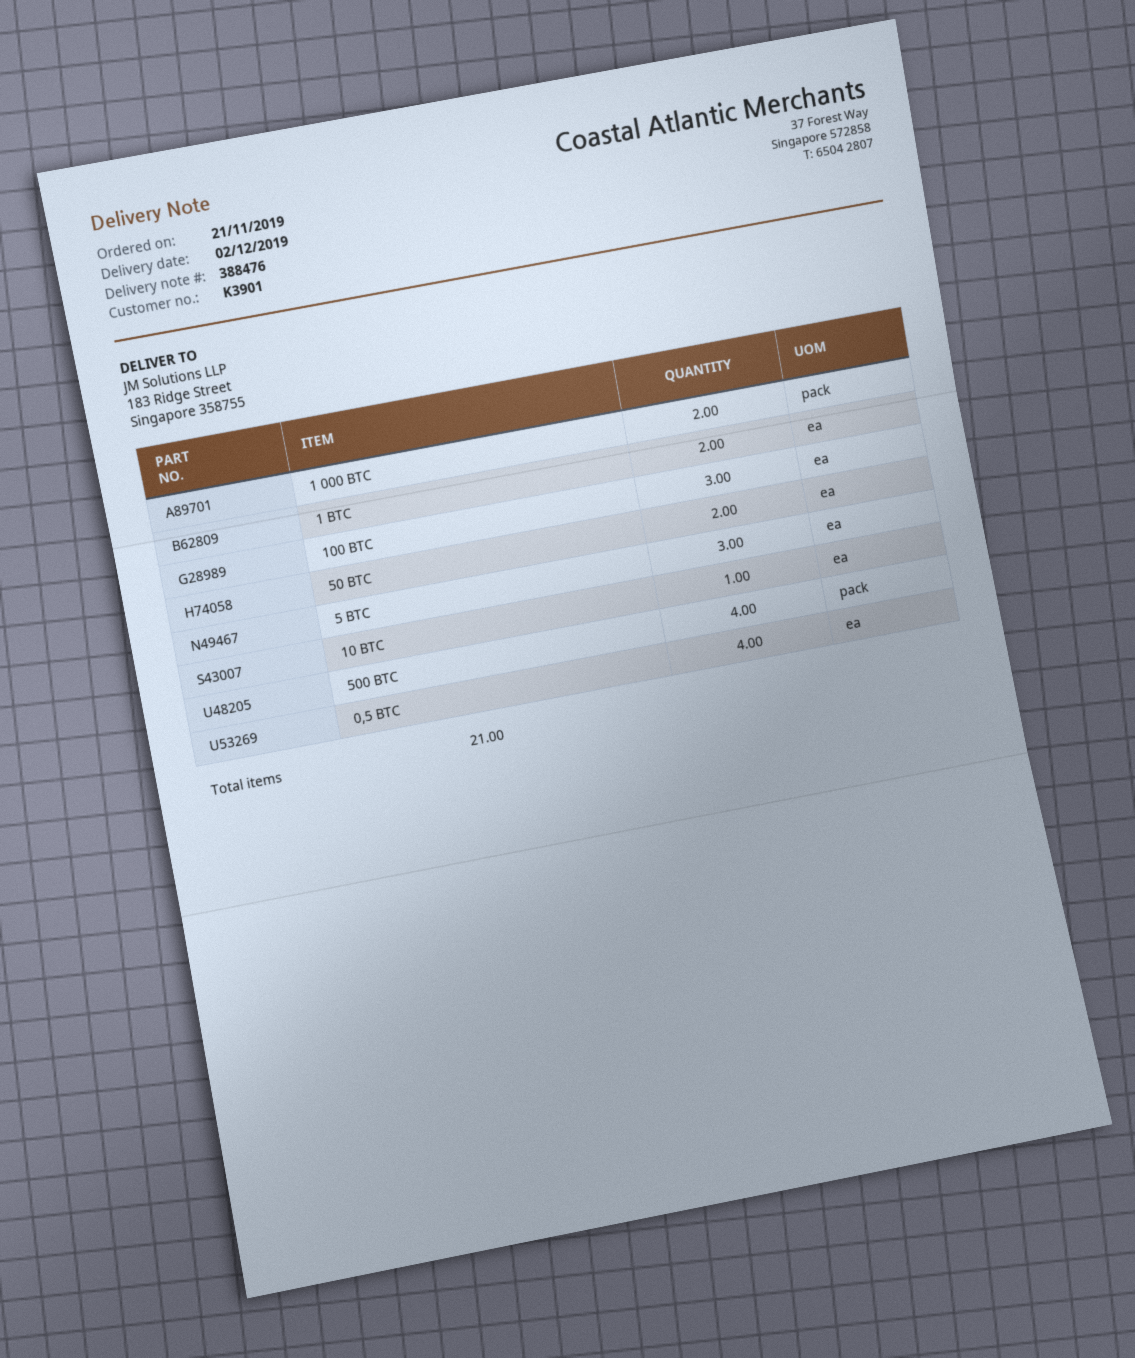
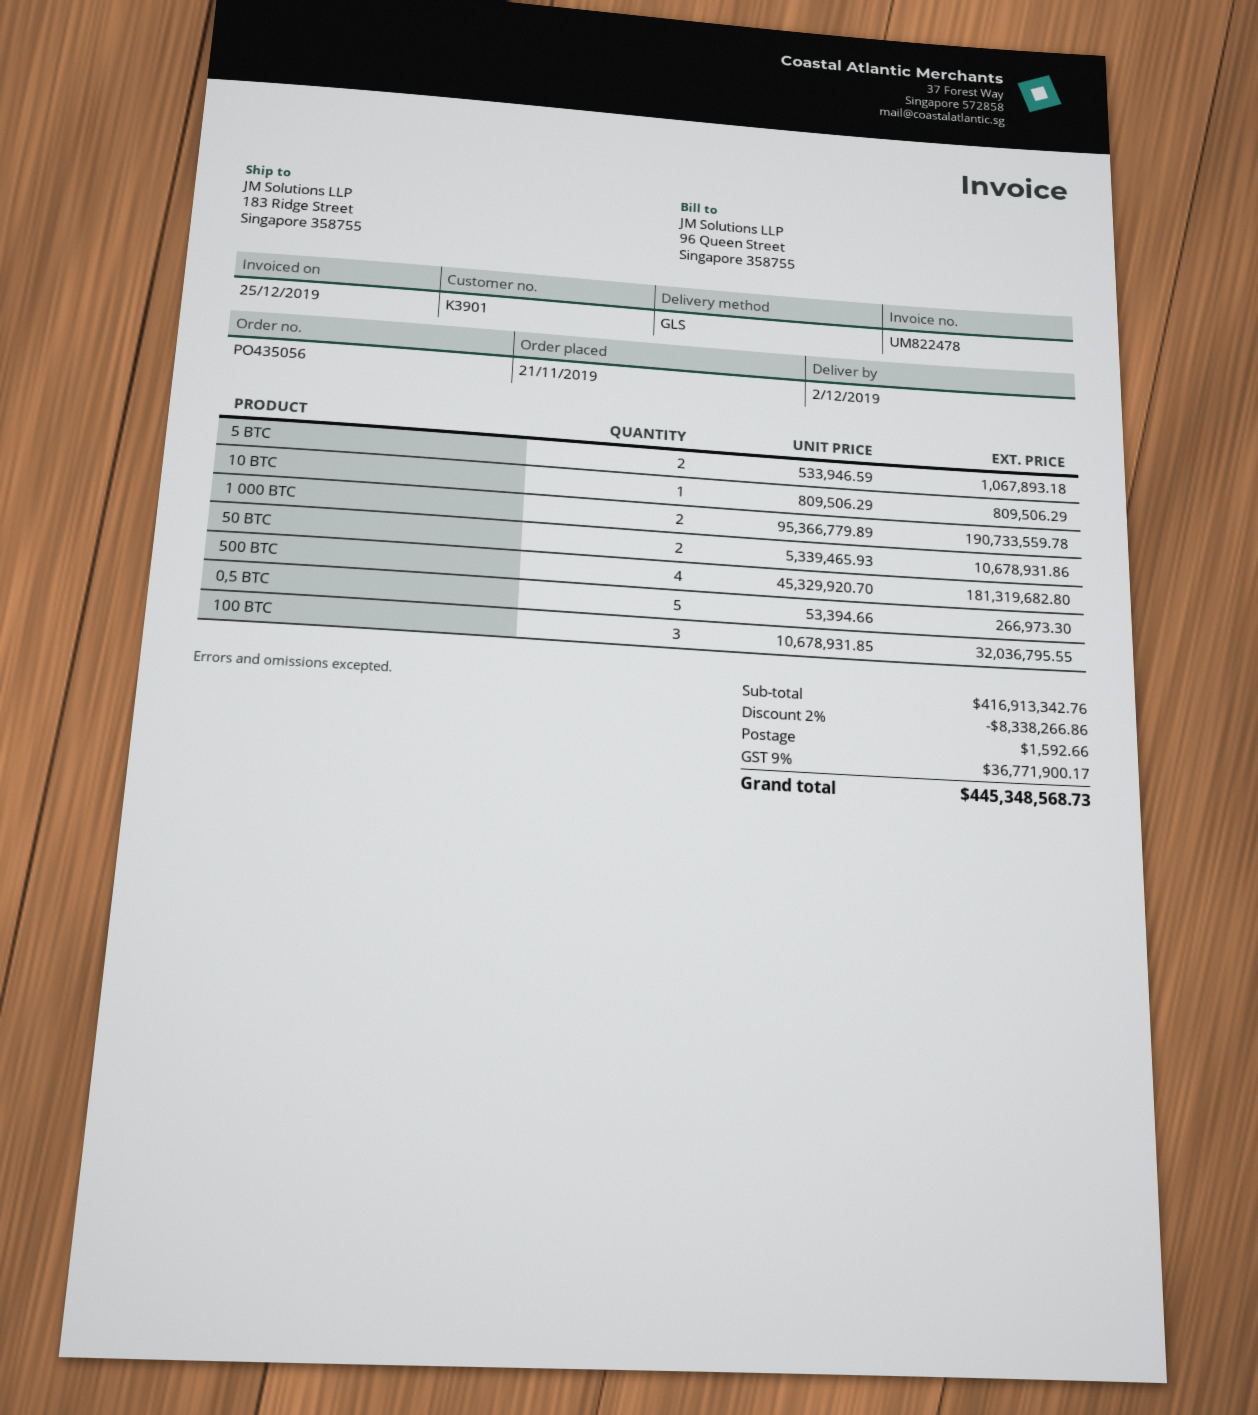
1 BTC: 2 -> none
5 BTC: 3 -> 2
0,5 BTC: 4 -> 5

